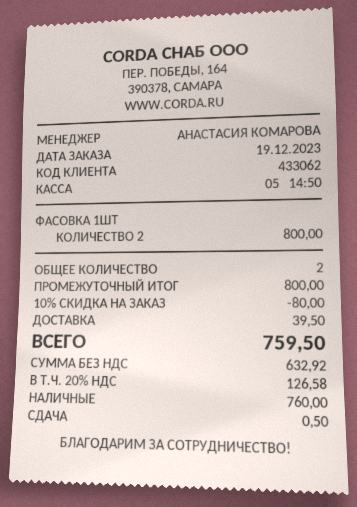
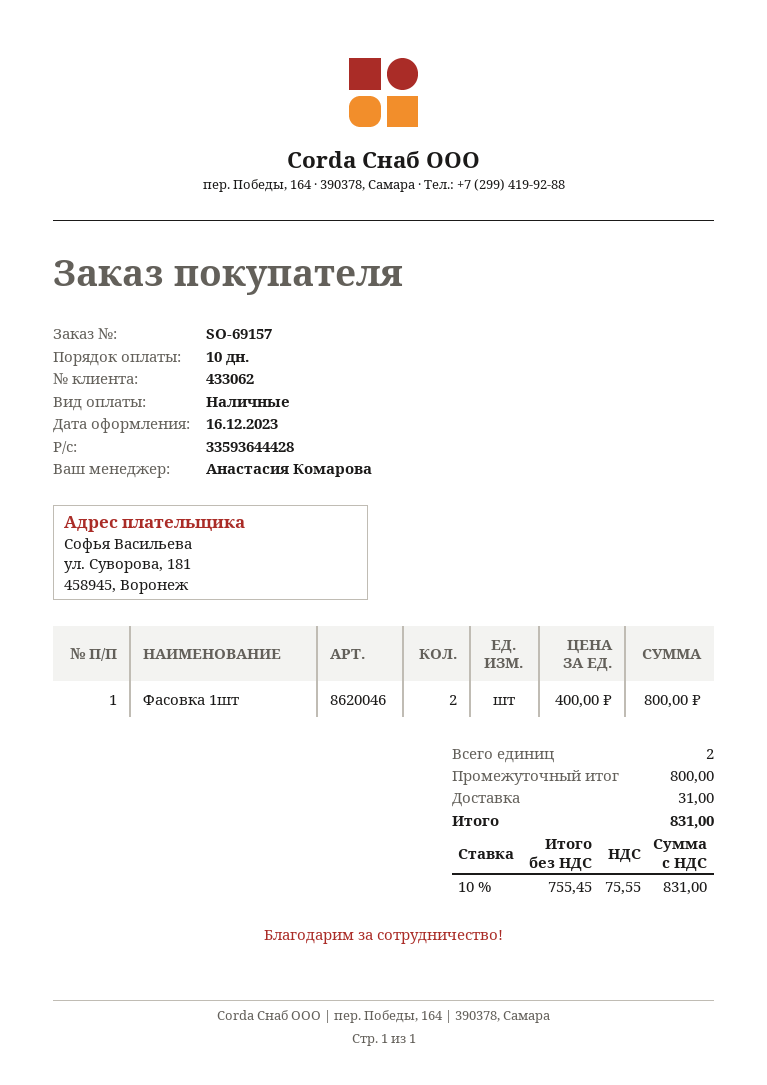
order date: 2023-12-19 -> 2023-12-16
discount: 10% = 80.00 -> none
shipping: 39.50 -> 31.00
net: 632.92 -> 755.45
tax: 20% = 126.58 -> 10% = 75.55
total: 759.50 -> 831.00

